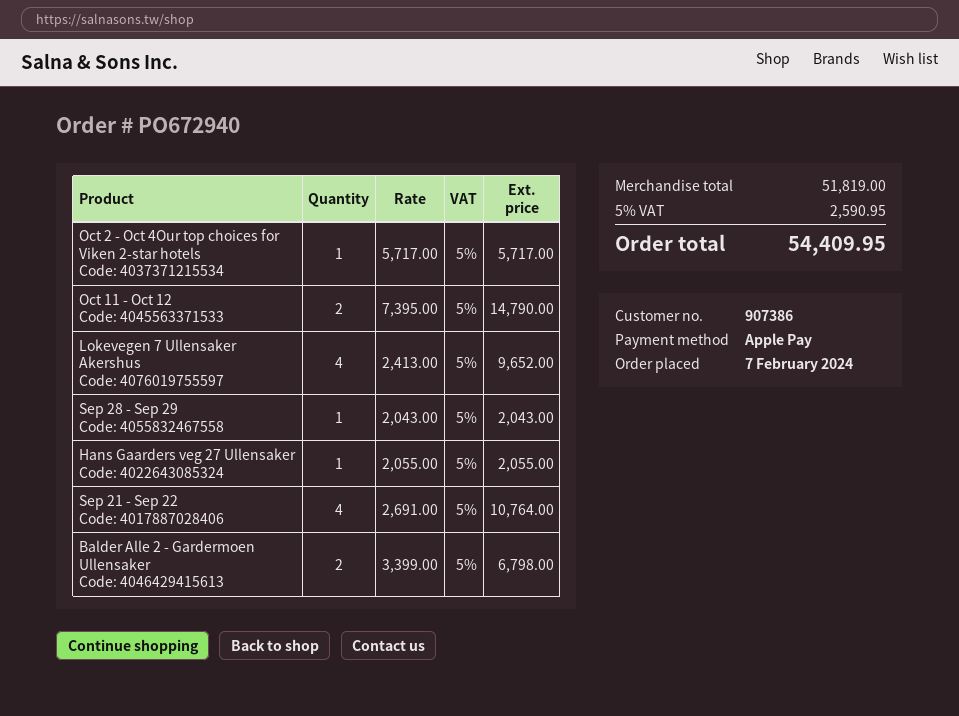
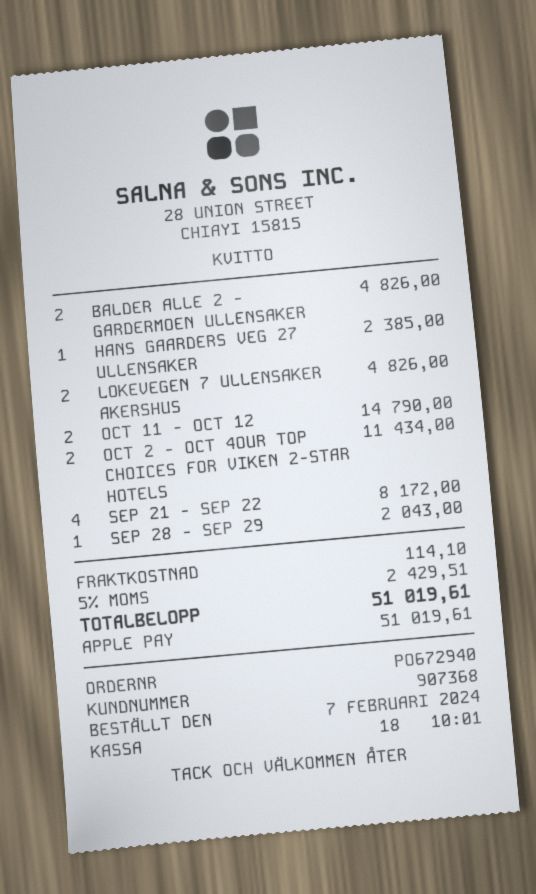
customer number: 907386 -> 907368
Oct 2 - Oct 4Our top choices for Viken 2-star hotels: 1 for 5717.00 -> 2 for 11434.00
Lokevegen 7 Ullensaker Akershus: 4 for 9652.00 -> 2 for 4826.00
Hans Gaarders veg 27 Ullensaker: 1 for 2055.00 -> 1 for 2385.00
Sep 21 - Sep 22: 4 for 10764.00 -> 4 for 8172.00
Balder Alle 2 - Gardermoen Ullensaker: 2 for 6798.00 -> 2 for 4826.00
shipping: none -> 114.10
tax: 5% = 2590.95 -> 5% = 2429.51
total: 54409.95 -> 51019.61

